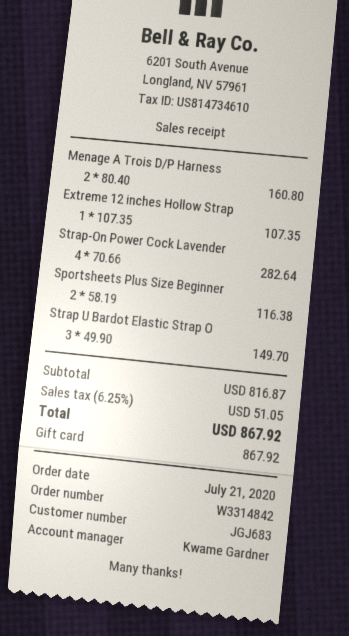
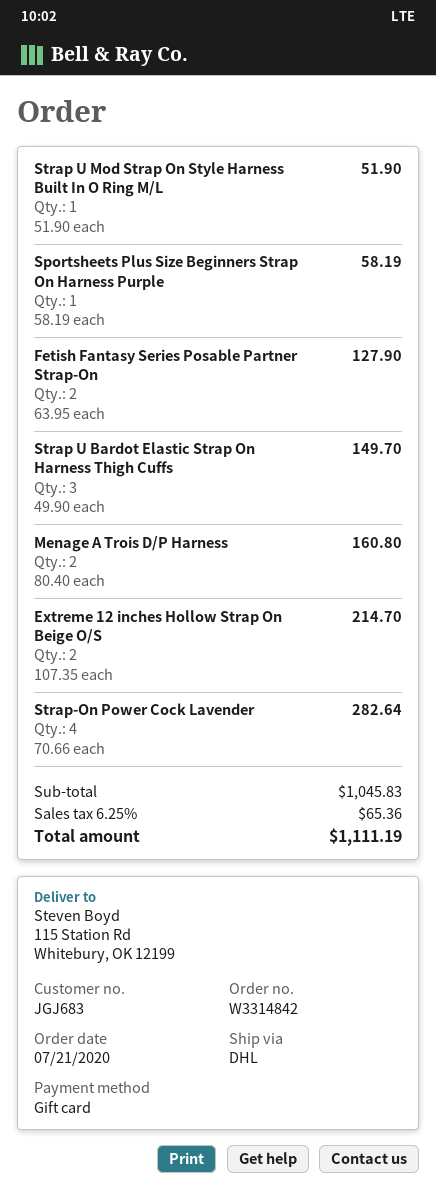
Extreme 12 inches Hollow Strap: 1 x 107.35 = 107.35 -> 2 x 107.35 = 214.70
Sportsheets Plus Size Beginner: 2 x 58.19 = 116.38 -> 1 x 58.19 = 58.19
Strap U Mod Strap On Style Harness Built In O Ring M/L: none -> 1 x 51.90 = 51.90
Fetish Fantasy Series Posable Partner Strap-On: none -> 2 x 63.95 = 127.90
subtotal: 816.87 -> 1045.83
tax: 6.25% = 51.05 -> 6.25% = 65.36
total: 867.92 -> 1111.19

